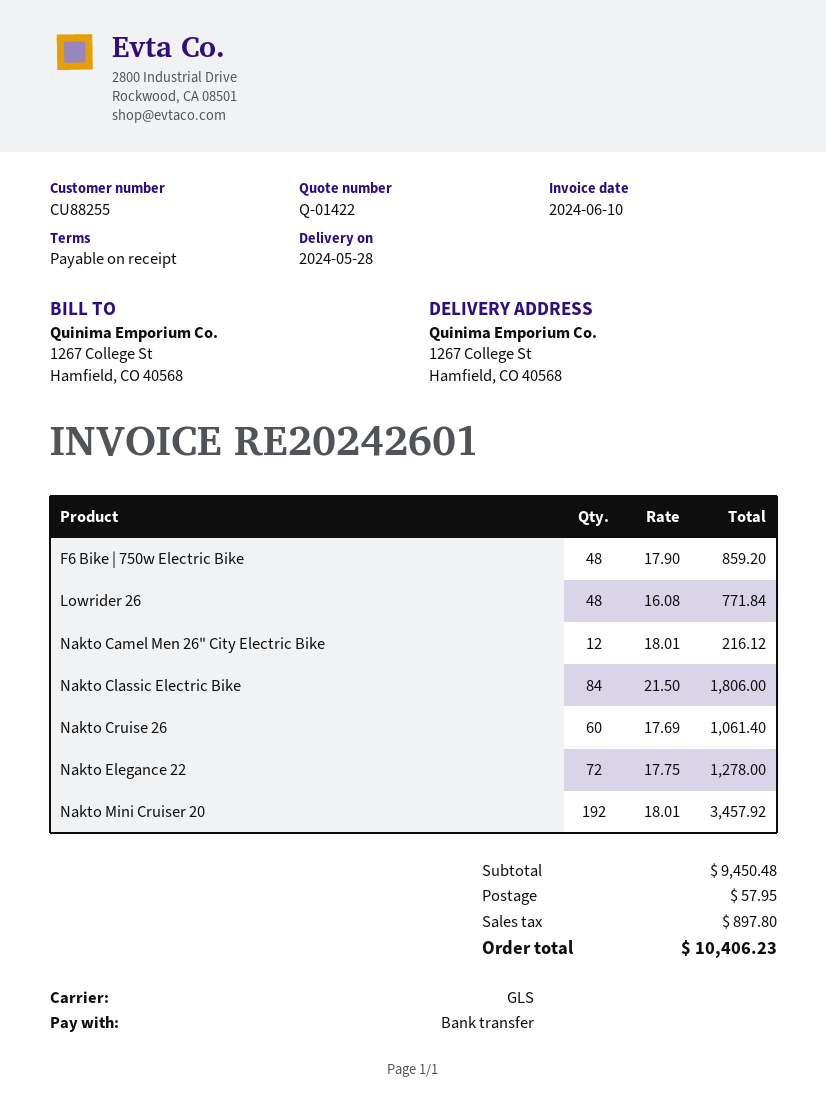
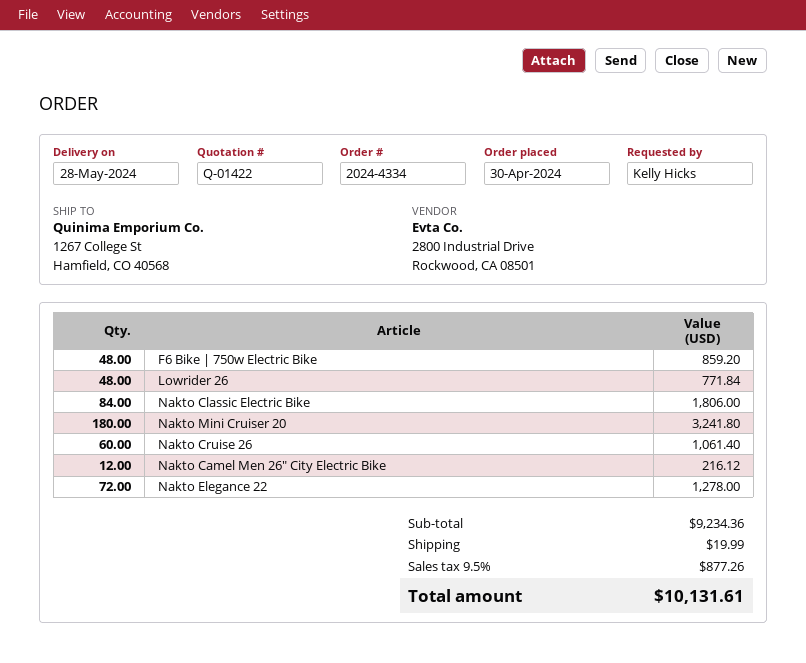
Nakto Mini Cruiser 20: 192 for 3457.92 -> 180 for 3241.80
subtotal: 9450.48 -> 9234.36
shipping: 57.95 -> 19.99
tax: 897.80 -> 877.26
total: 10406.23 -> 10131.61

